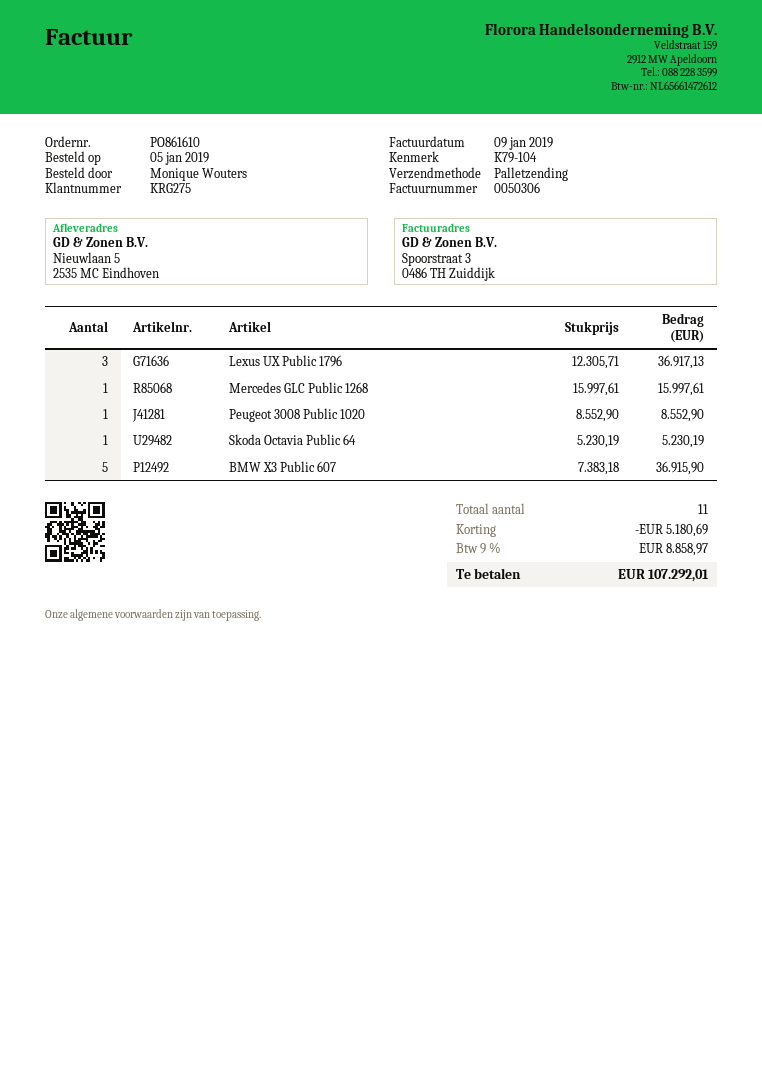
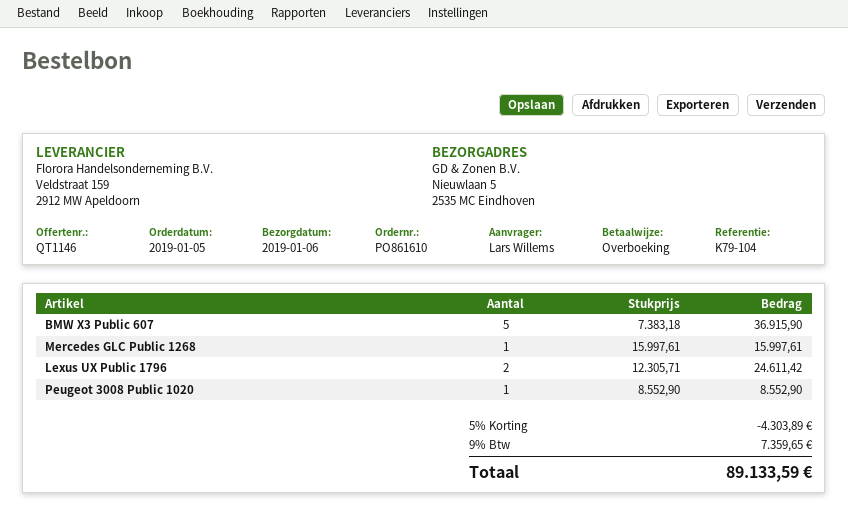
ordered by: Monique Wouters -> Lars Willems
Lexus UX Public 1796: 3 x 12305.71 = 36917.13 -> 2 x 12305.71 = 24611.42
Skoda Octavia Public 64: 1 x 5230.19 = 5230.19 -> none
discount: 5180.69 -> 4303.89
tax: 9% = 8858.97 -> 9% = 7359.65
total: 107292.01 -> 89133.59

